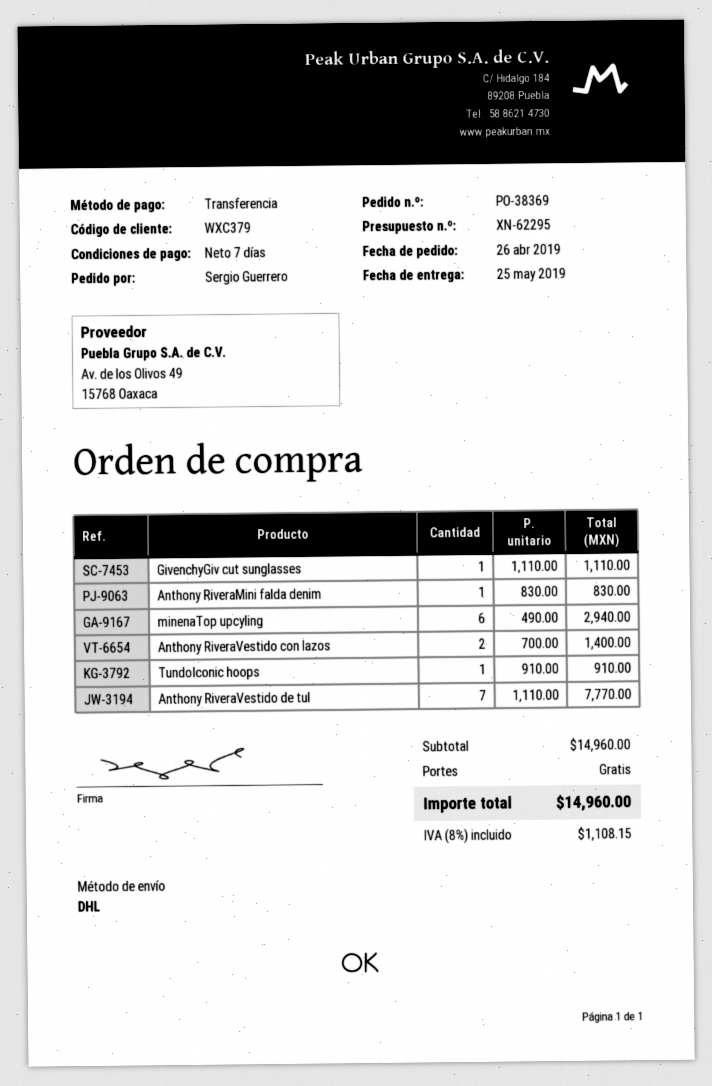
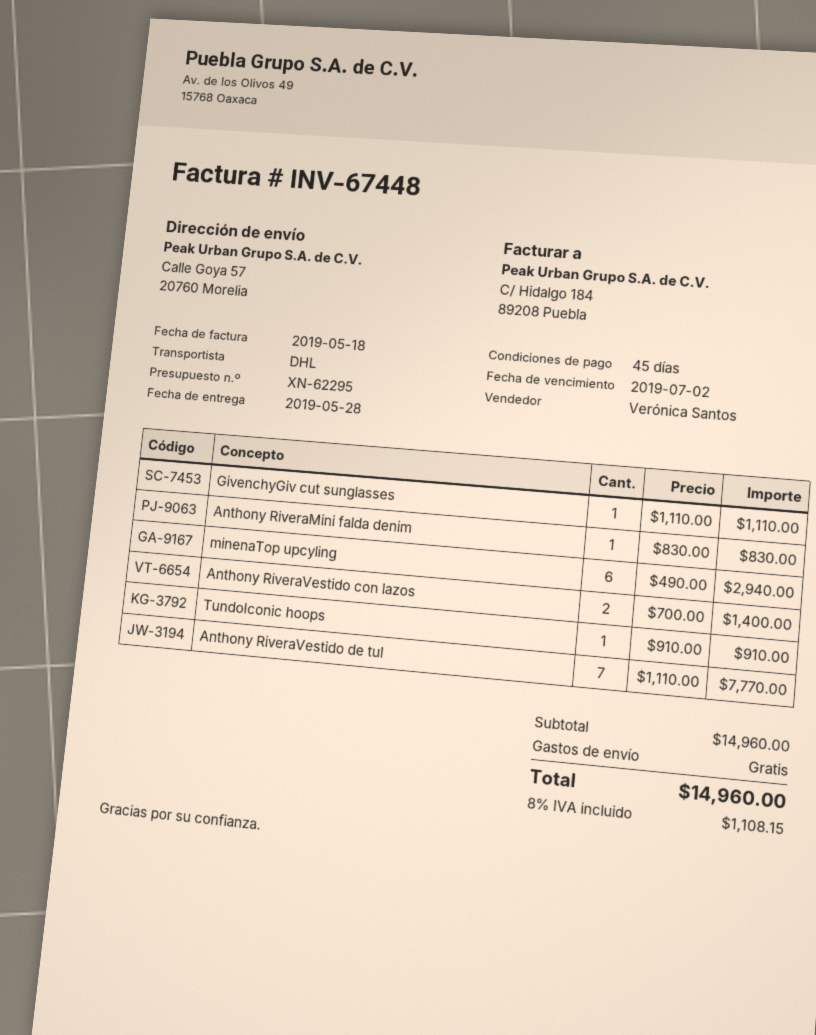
delivery date: 2019-05-25 -> 2019-05-28
payment terms: 7 days -> 45 days

